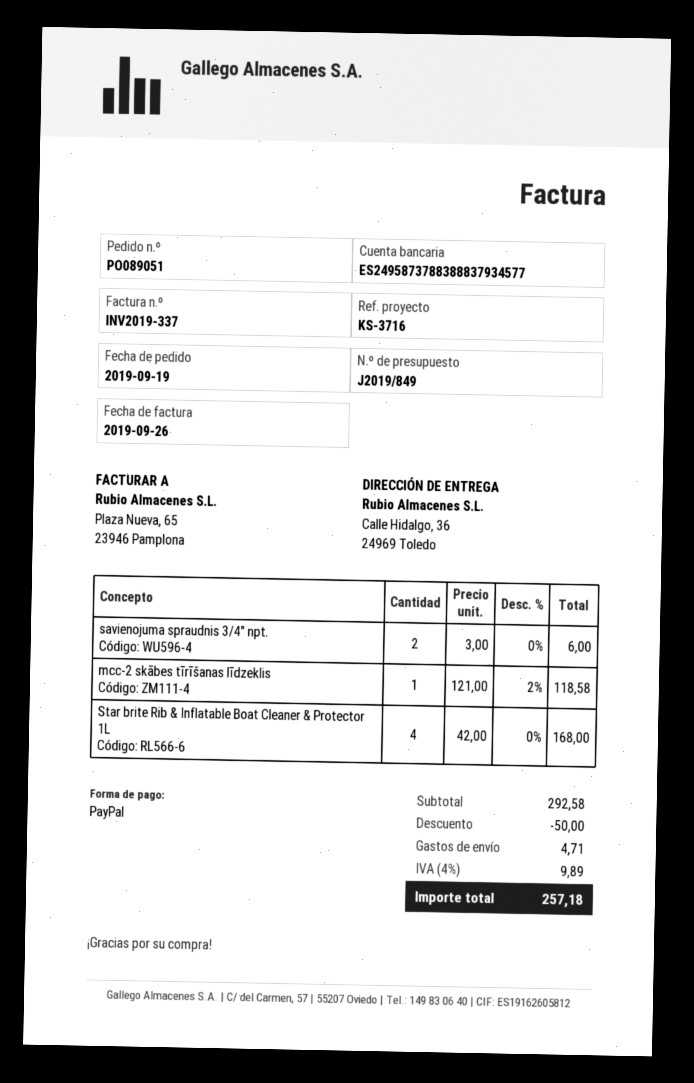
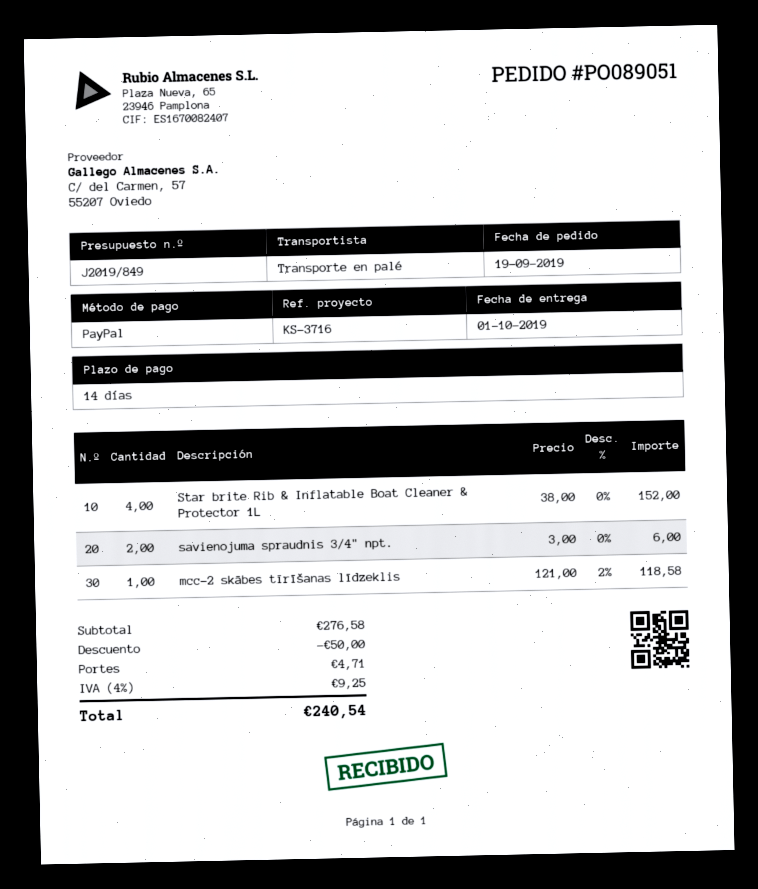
Star brite Rib & Inflatable Boat Cleaner & Protector 1L: 4 x 42.00 = 168.00 -> 4 x 38.00 = 152.00
subtotal: 292.58 -> 276.58
tax: 4% = 9.89 -> 4% = 9.25
total: 257.18 -> 240.54

